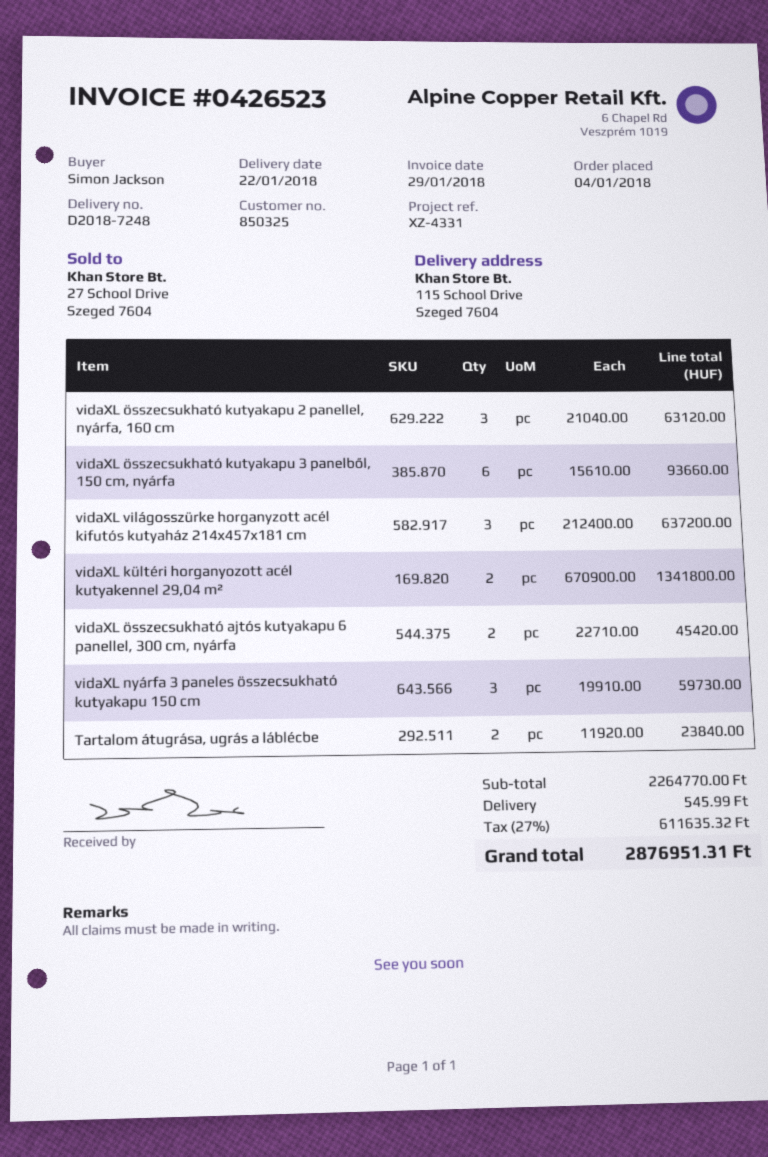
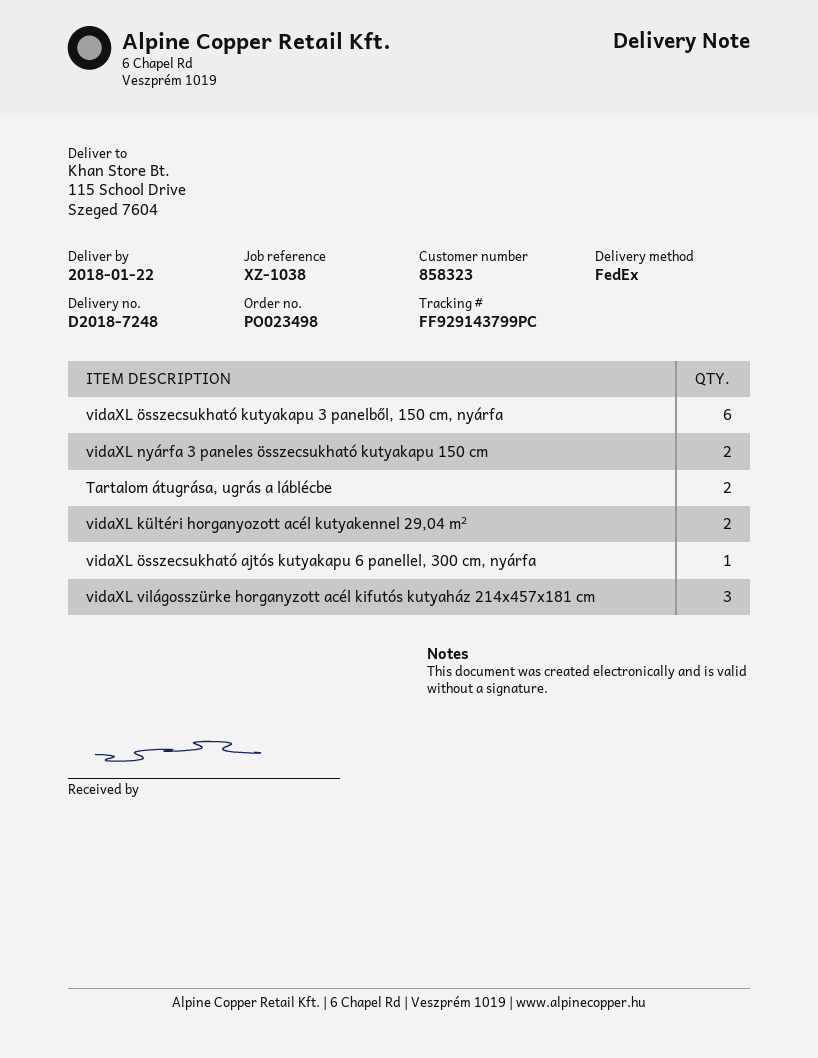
customer number: 850325 -> 858323
reference: XZ-4331 -> XZ-1038
vidaXL összecsukható kutyakapu 2 panellel, nyárfa, 160 cm: 3 -> none
vidaXL összecsukható ajtós kutyakapu 6 panellel, 300 cm, nyárfa: 2 -> 1
vidaXL nyárfa 3 paneles összecsukható kutyakapu 150 cm: 3 -> 2

